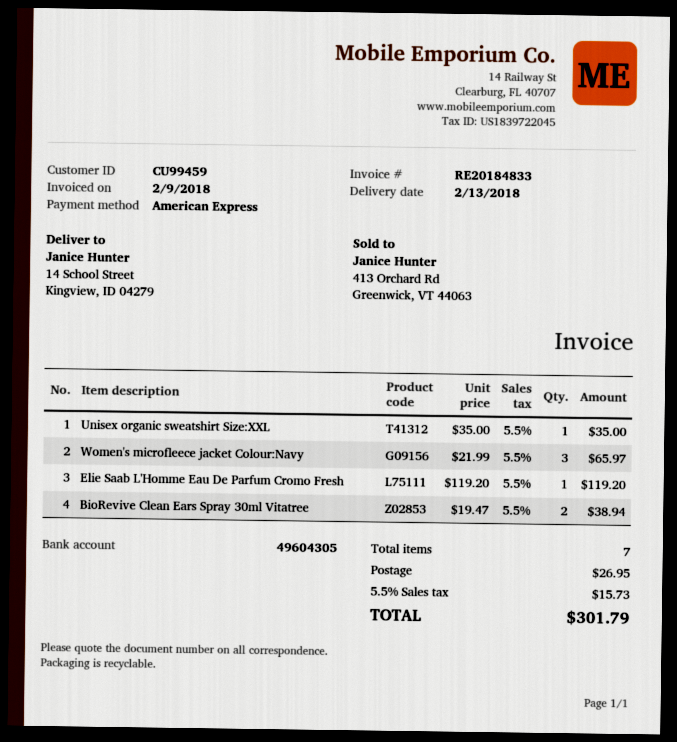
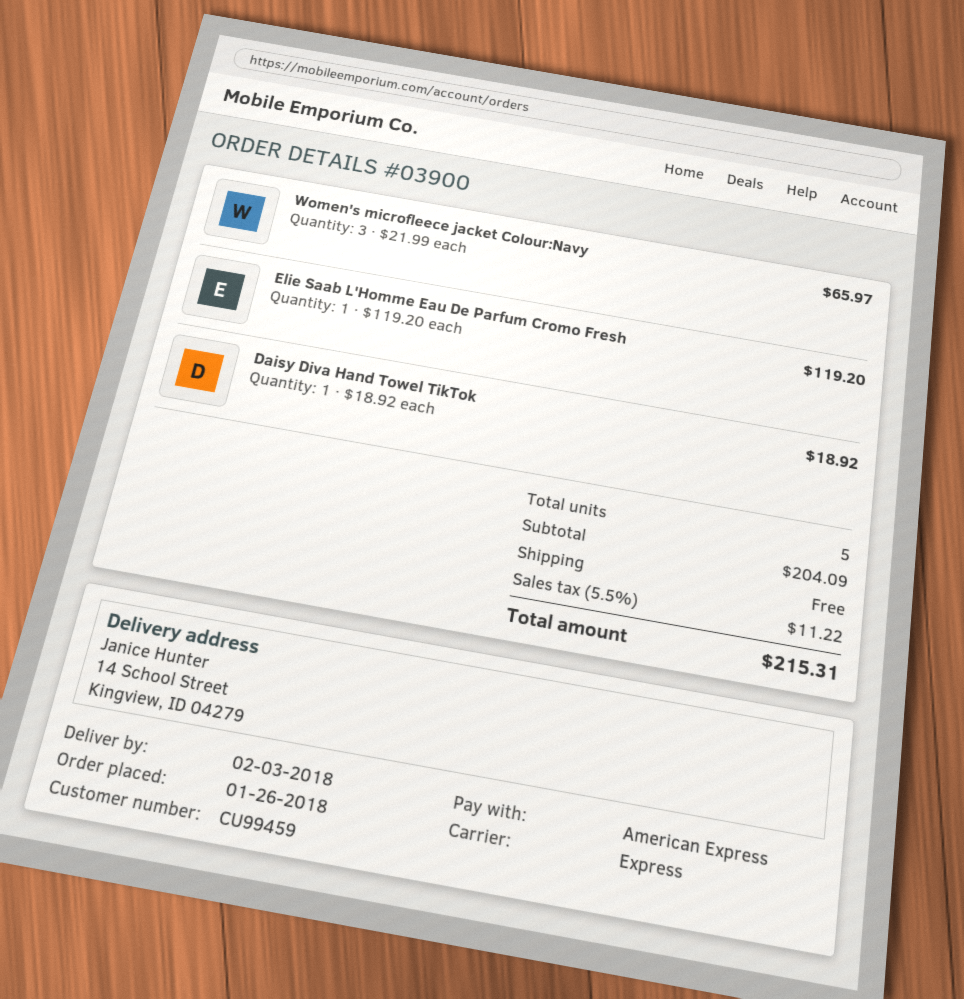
delivery date: 2018-02-13 -> 2018-02-03
Unisex organic sweatshirt Size:XXL: 1 x 35.00 = 35.00 -> none
BioRevive Clean Ears Spray 30ml Vitatree: 2 x 19.47 = 38.94 -> none
Daisy Diva Hand Towel TikTok: none -> 1 x 18.92 = 18.92
total quantity: 7 -> 5
shipping: 26.95 -> 0.00
tax: 5.5% = 15.73 -> 5.5% = 11.22
total: 301.79 -> 215.31

